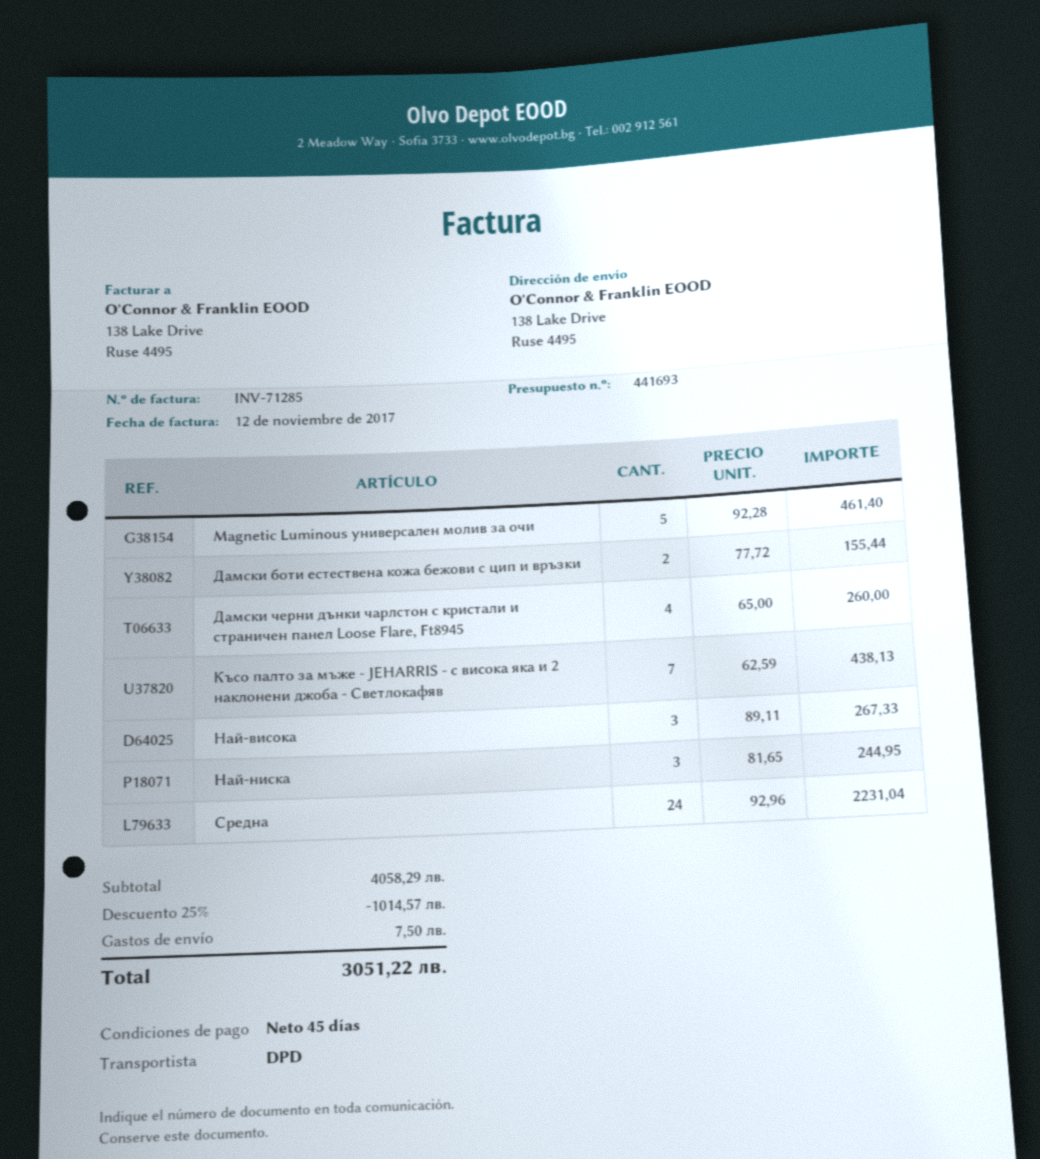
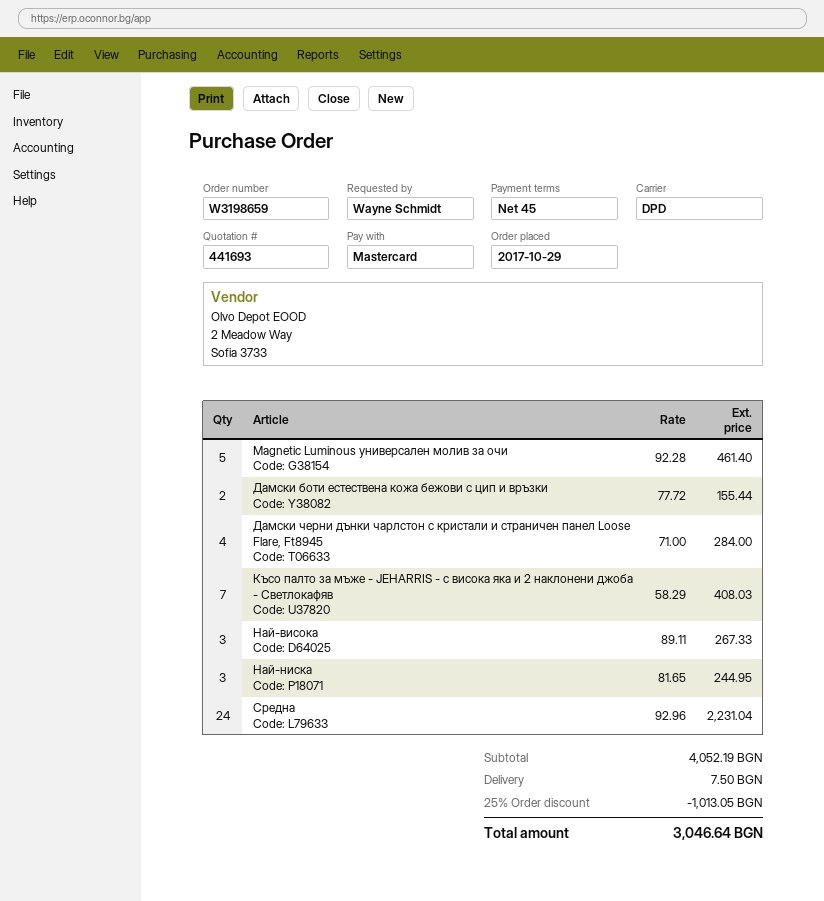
Дамски черни дънки чарлстон с кристали и страничен панел Loose Flare, Ft8945: 4 x 65.00 = 260.00 -> 4 x 71.00 = 284.00
Късо палто за мъже - JEHARRIS - с висока яка и 2 наклонени джоба - Светлокафяв: 7 x 62.59 = 438.13 -> 7 x 58.29 = 408.03
subtotal: 4058.29 -> 4052.19
discount: 25% = 1014.57 -> 25% = 1013.05
total: 3051.22 -> 3046.64

